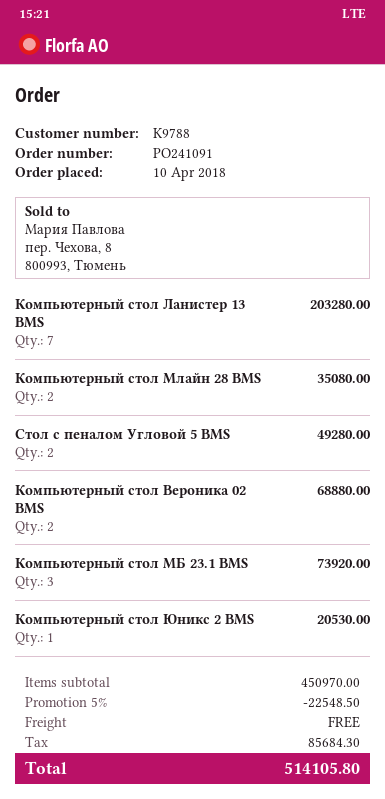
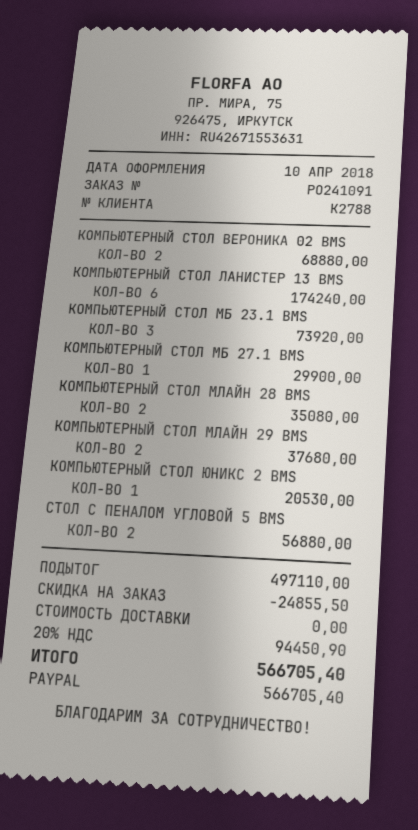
customer number: K9788 -> K2788
Компьютерный стол Ланистер 13 BMS: 7 for 203280.00 -> 6 for 174240.00
Стол с пеналом Угловой 5 BMS: 2 for 49280.00 -> 2 for 56880.00
КОМПЬЮТЕРНЫЙ СТОЛ МБ 27.1 BMS: none -> 1 for 29900.00
КОМПЬЮТЕРНЫЙ СТОЛ МЛАЙН 29 BMS: none -> 2 for 37680.00
subtotal: 450970.00 -> 497110.00
discount: 22548.50 -> 24855.50
tax: 85684.30 -> 94450.90
total: 514105.80 -> 566705.40

